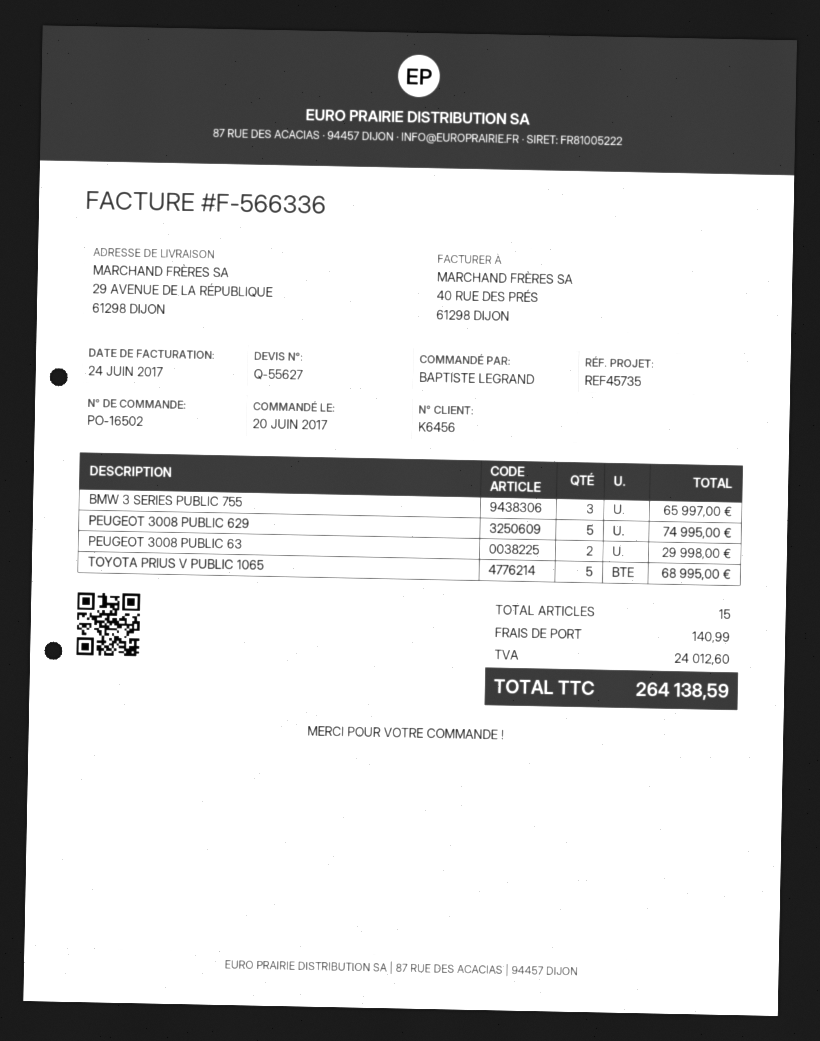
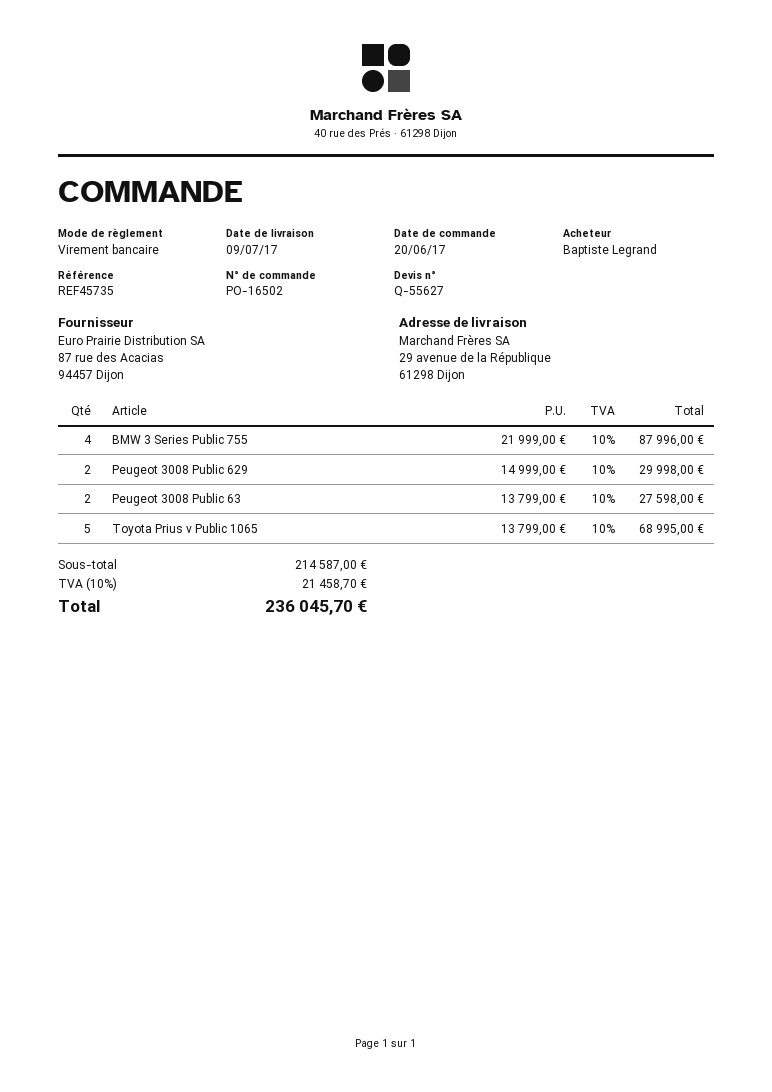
BMW 3 SERIES PUBLIC 755: 3 for 65997.00 -> 4 for 87996.00
PEUGEOT 3008 PUBLIC 629: 5 for 74995.00 -> 2 for 29998.00
PEUGEOT 3008 PUBLIC 63: 2 for 29998.00 -> 2 for 27598.00
shipping: 140.99 -> none
tax: 24012.60 -> 21458.70
total: 264138.59 -> 236045.70

